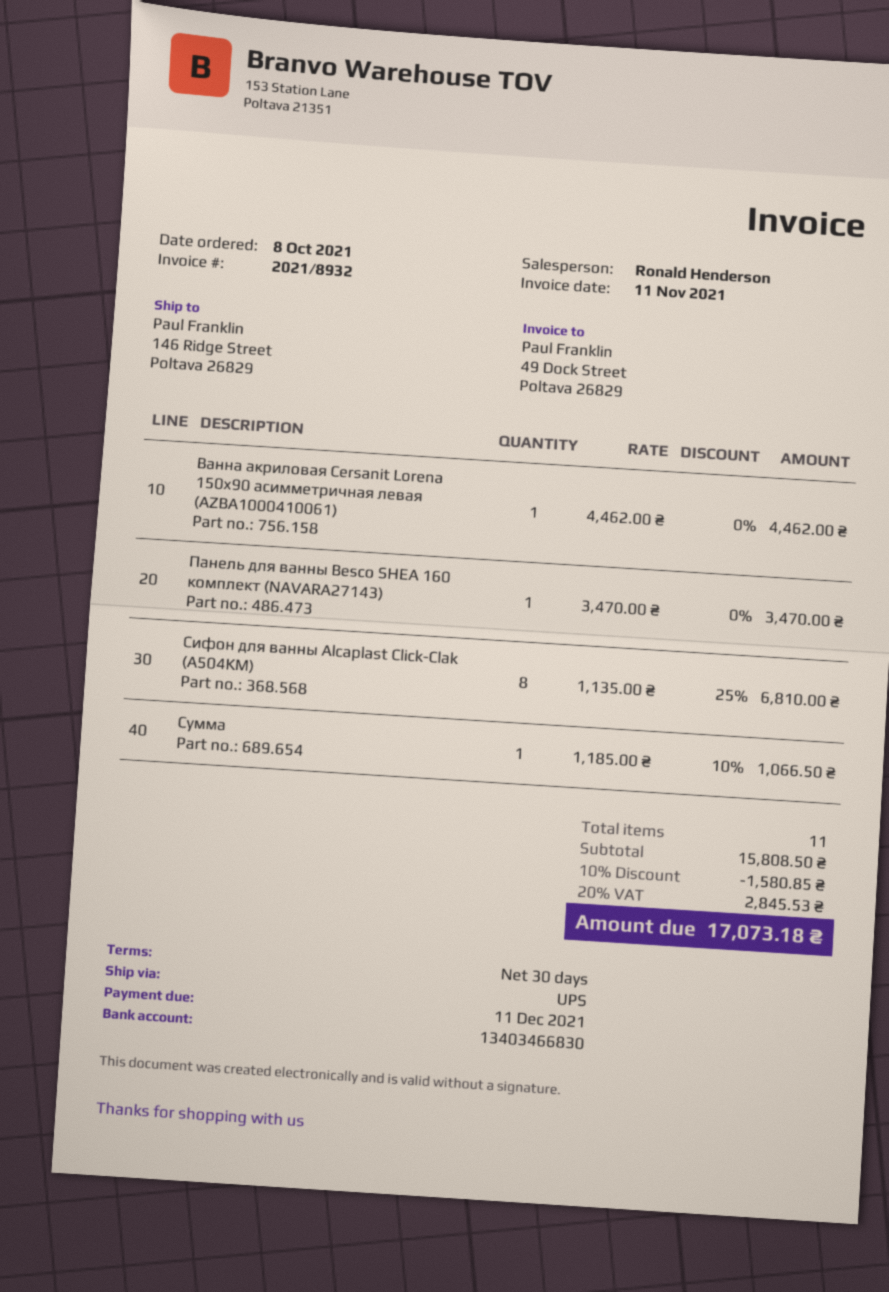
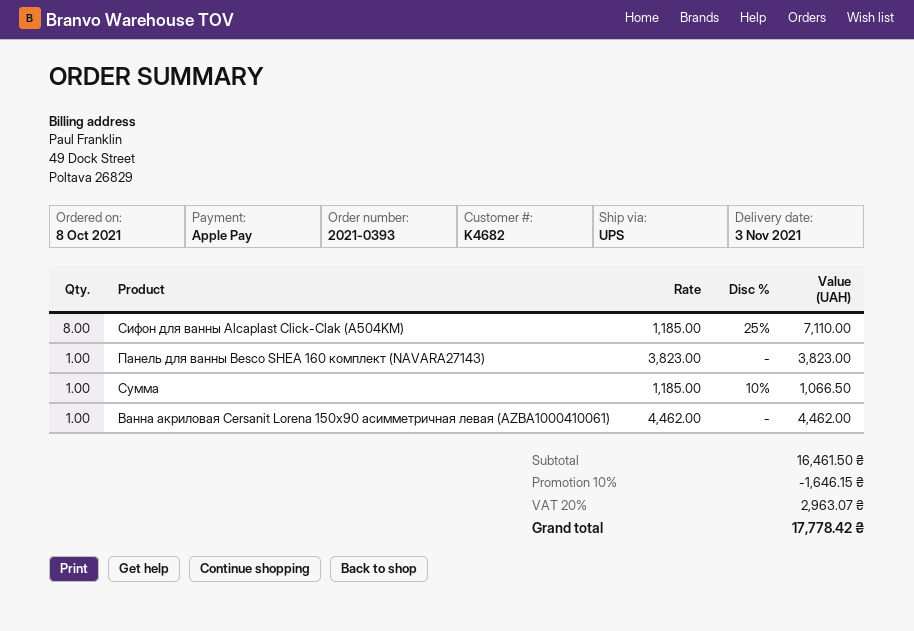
Панель для ванны Besco SHEA 160 комплект (NAVARA27143): 1 x 3470.00 = 3470.00 -> 1 x 3823.00 = 3823.00
Сифон для ванны Alcaplast Click-Clak (A504KM): 8 x 1135.00 - 25% = 6810.00 -> 8 x 1185.00 - 25% = 7110.00
subtotal: 15808.50 -> 16461.50
discount: 10% = 1580.85 -> 10% = 1646.15
tax: 20% = 2845.53 -> 20% = 2963.07
total: 17073.18 -> 17778.42

